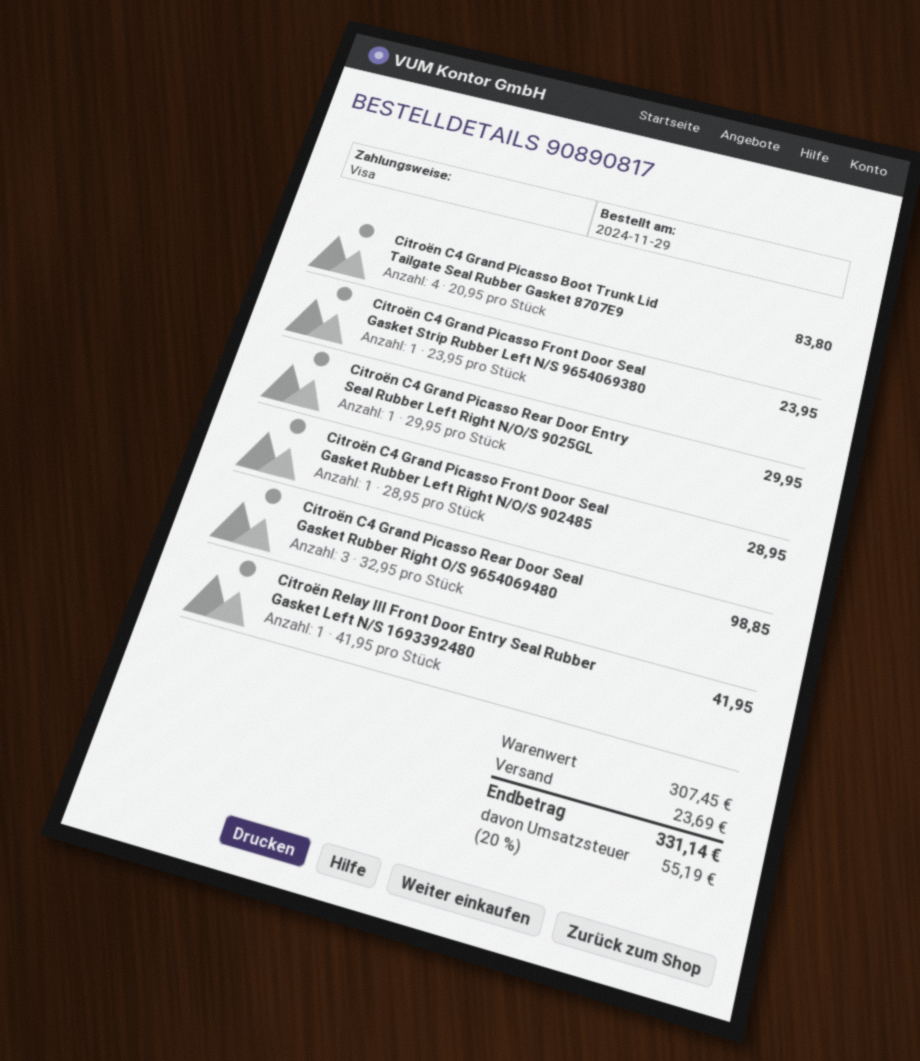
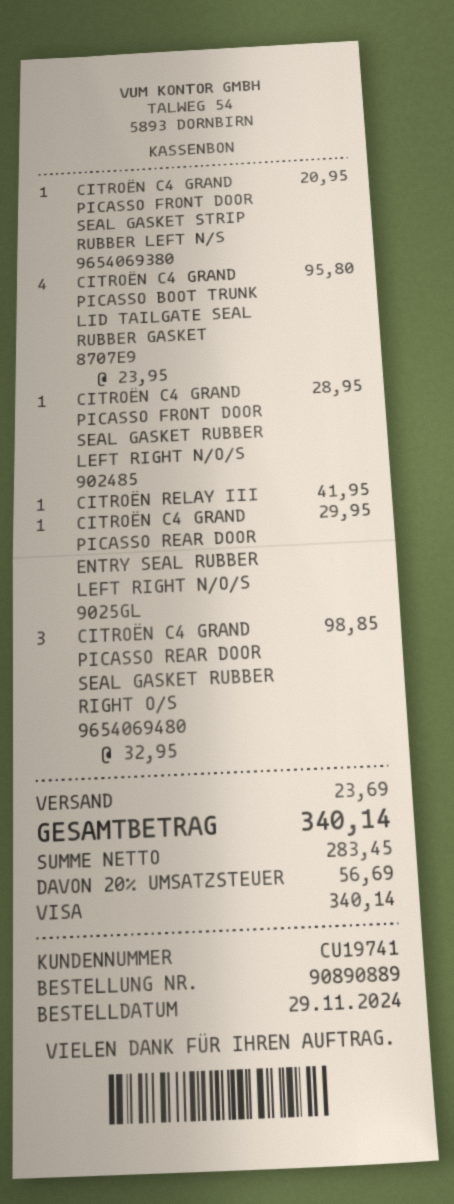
order number: 90890817 -> 90890889
Citroën C4 Grand Picasso Boot Trunk Lid Tailgate Seal Rubber Gasket 8707E9: 4 x 20.95 = 83.80 -> 4 x 23.95 = 95.80
Citroën C4 Grand Picasso Front Door Seal Gasket Strip Rubber Left N/S 9654069380: 1 x 23.95 = 23.95 -> 1 x 20.95 = 20.95
tax: 20% = 55.19 -> 20% = 56.69
total: 331.14 -> 340.14

